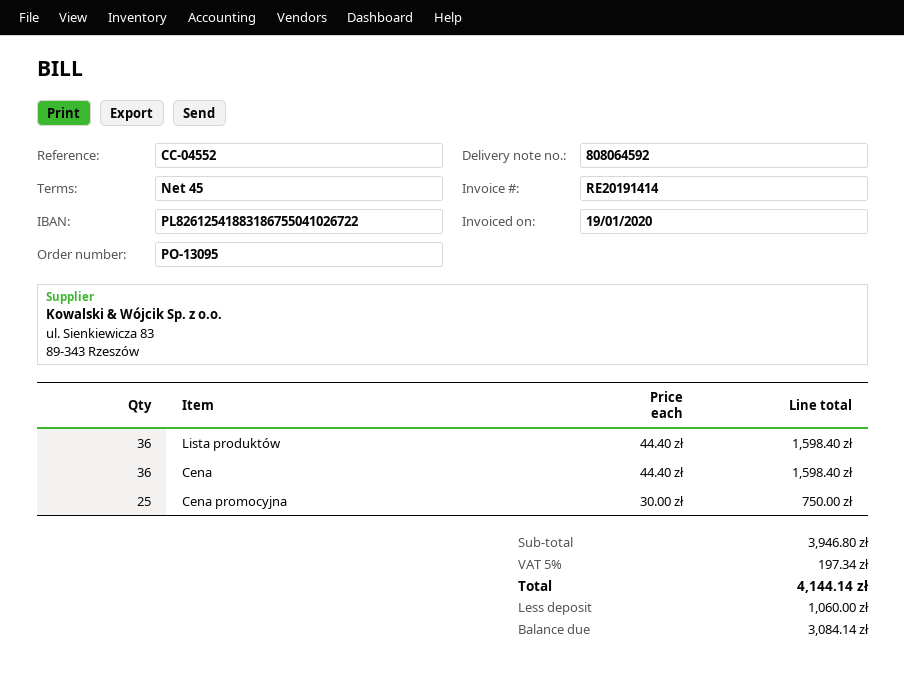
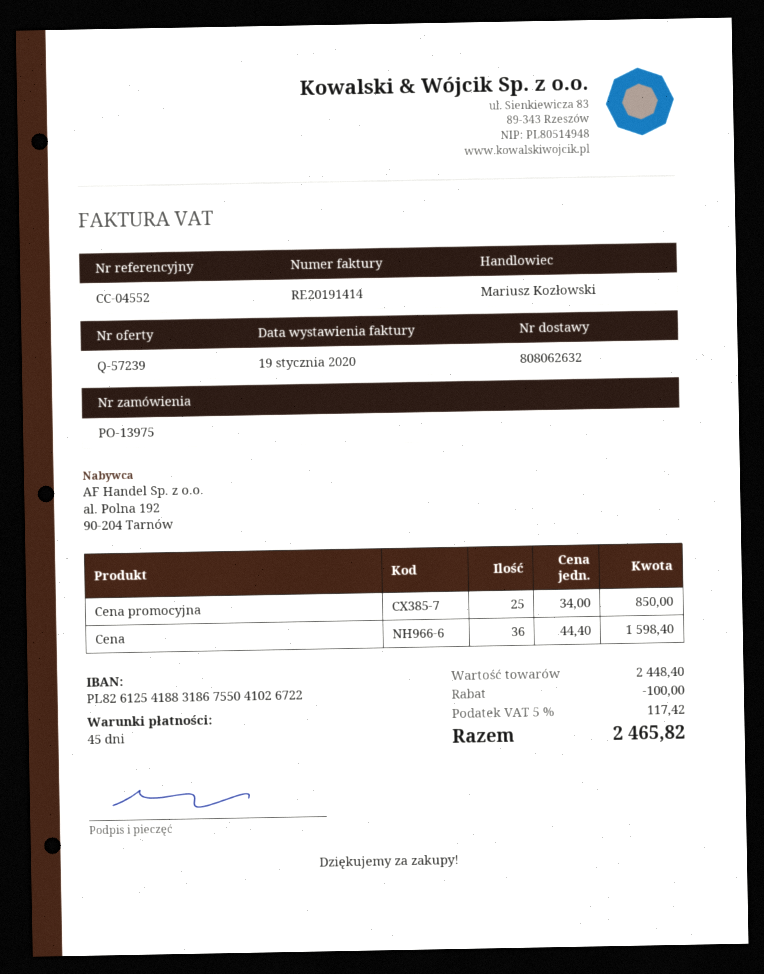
order number: PO-13095 -> PO-13975
delivery note number: 808064592 -> 808062632
Lista produktów: 36 x 44.40 = 1598.40 -> none
Cena promocyjna: 25 x 30.00 = 750.00 -> 25 x 34.00 = 850.00
subtotal: 3946.80 -> 2448.40
discount: none -> 100.00
tax: 5% = 197.34 -> 5% = 117.42
total: 4144.14 -> 2465.82

